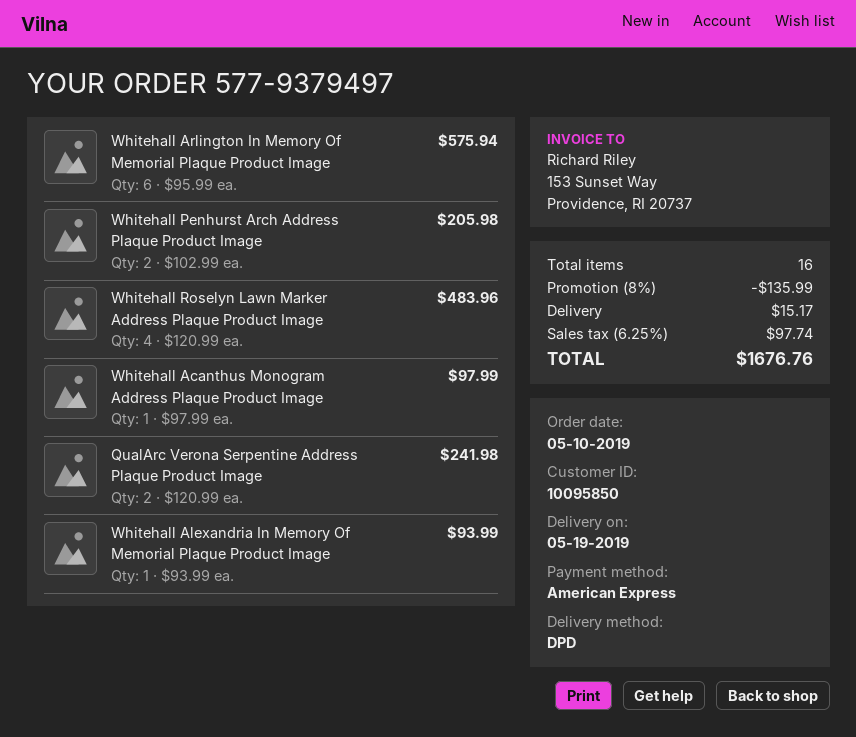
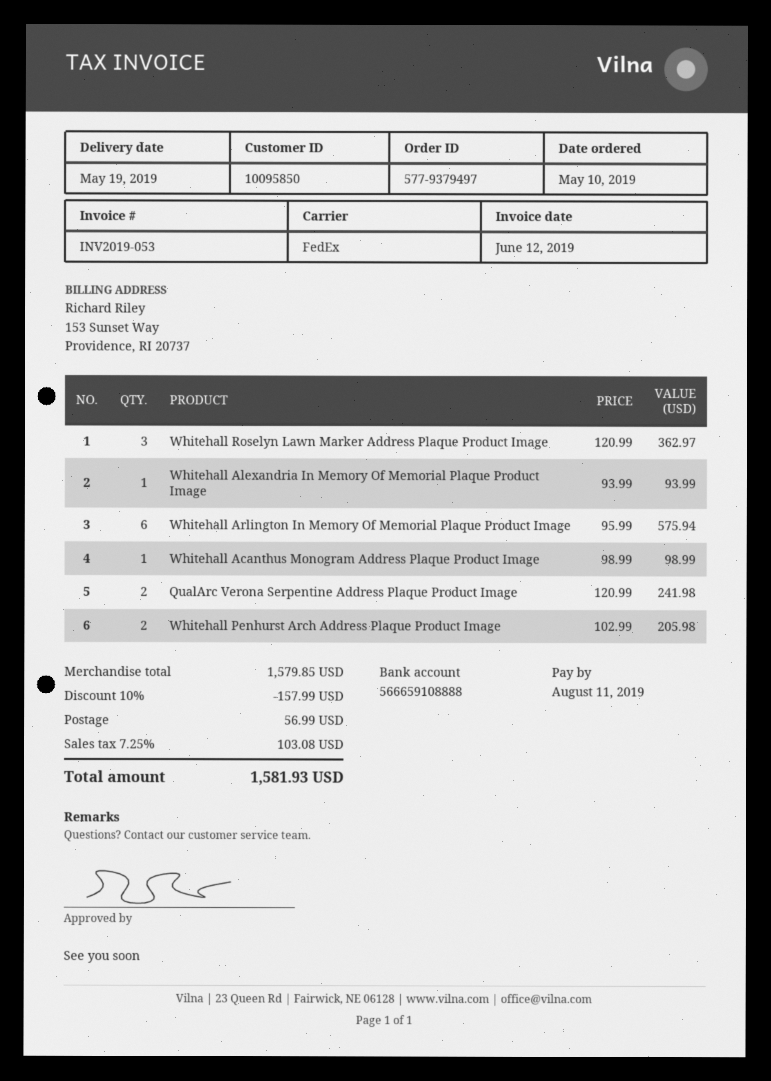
shipping method: DPD -> FedEx
Whitehall Roselyn Lawn Marker Address Plaque Product Image: 4 x 120.99 = 483.96 -> 3 x 120.99 = 362.97
Whitehall Acanthus Monogram Address Plaque Product Image: 1 x 97.99 = 97.99 -> 1 x 98.99 = 98.99
discount: 8% = 135.99 -> 10% = 157.99
shipping: 15.17 -> 56.99
tax: 6.25% = 97.74 -> 7.25% = 103.08
total: 1676.76 -> 1581.93

